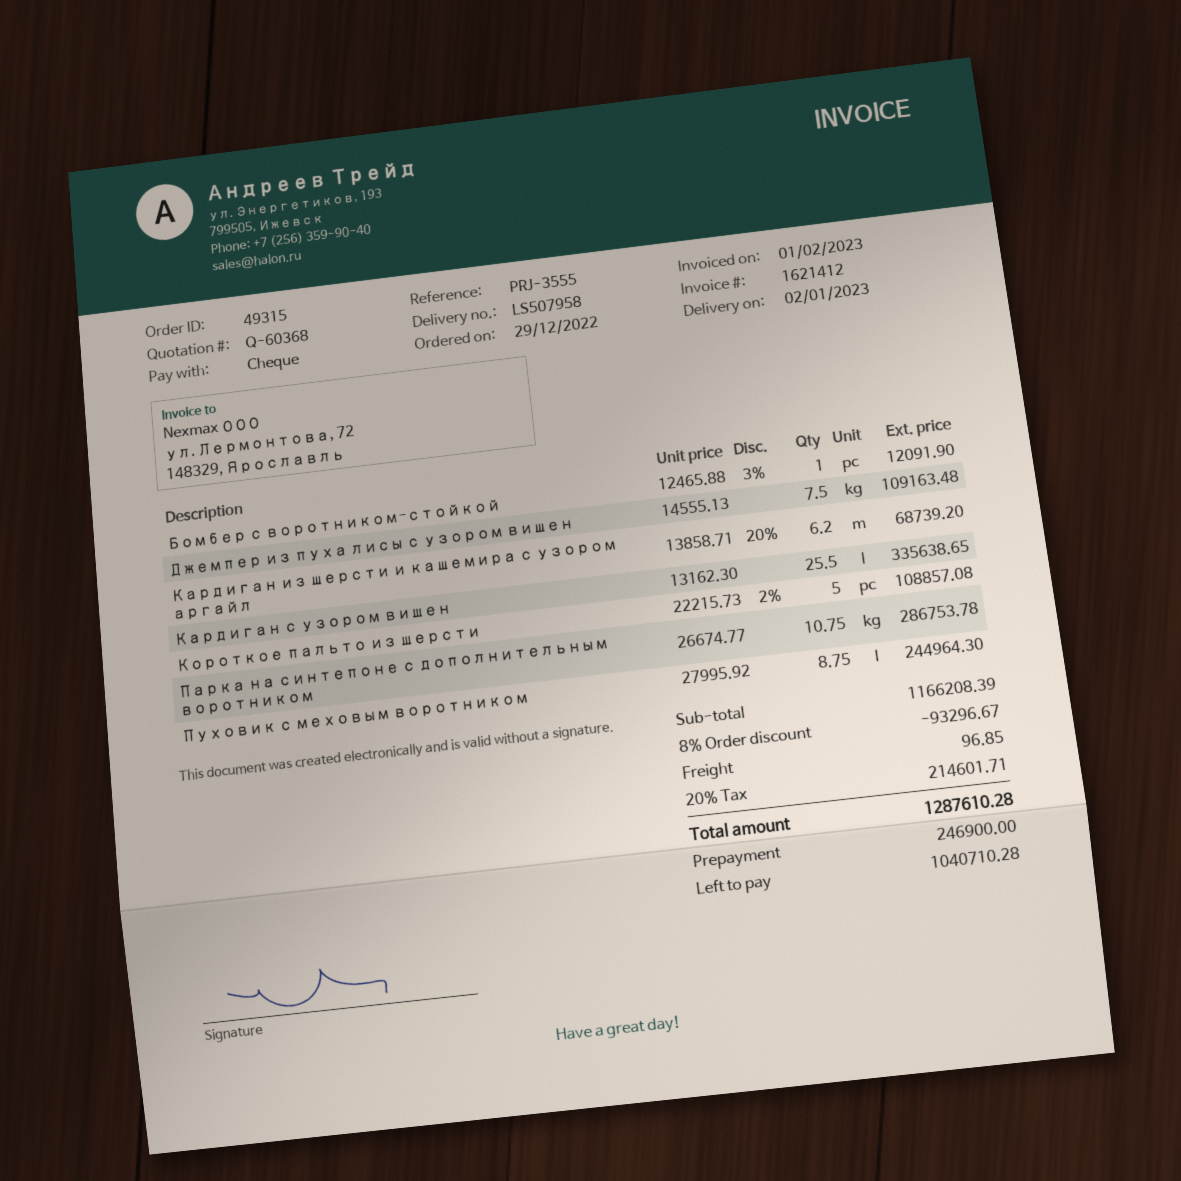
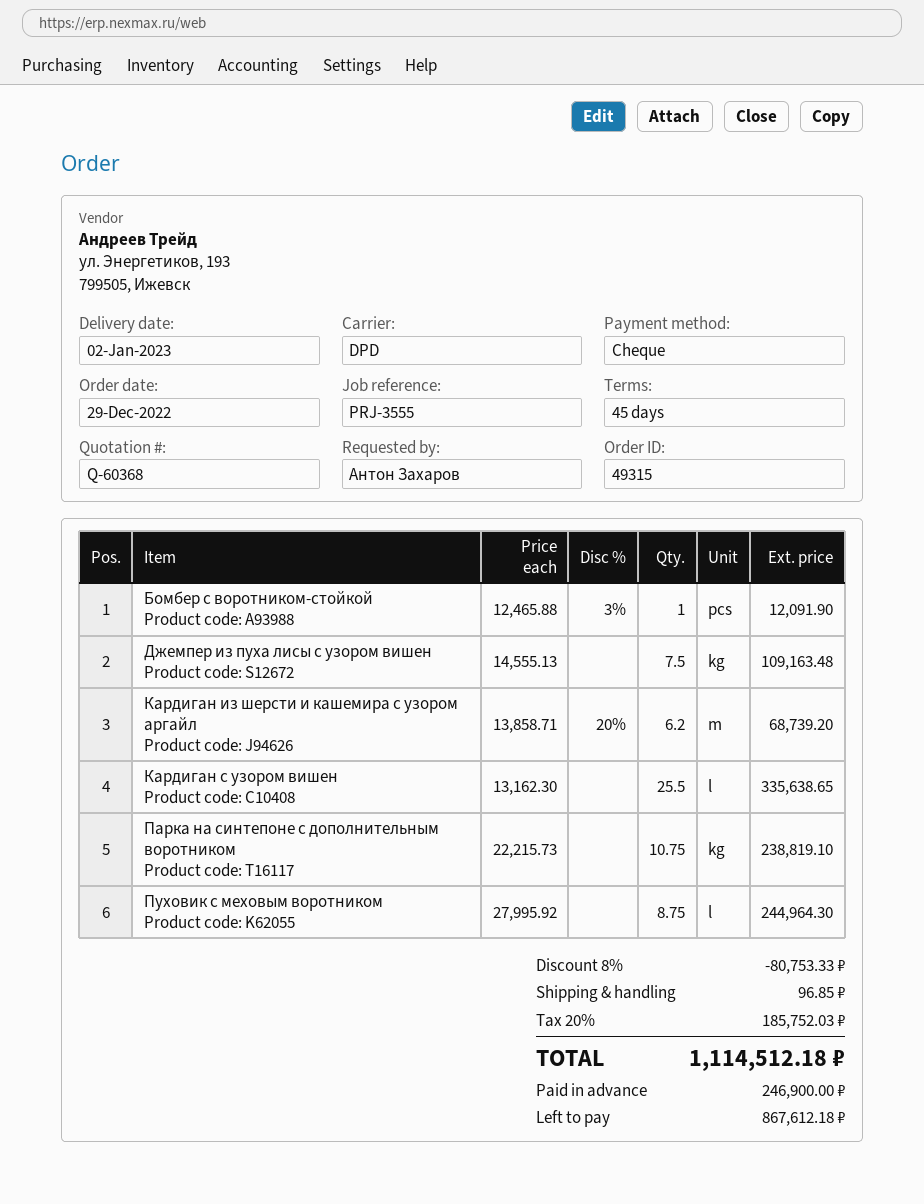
Короткое пальто из шерсти: 5 x 22215.73 - 2% = 108857.08 -> none
Парка на синтепоне с дополнительным воротником: 10.75 x 26674.77 = 286753.78 -> 10.75 x 22215.73 = 238819.10
discount: 8% = 93296.67 -> 8% = 80753.33
tax: 20% = 214601.71 -> 20% = 185752.03
total: 1287610.28 -> 1114512.18
balance: 1040710.28 -> 867612.18

